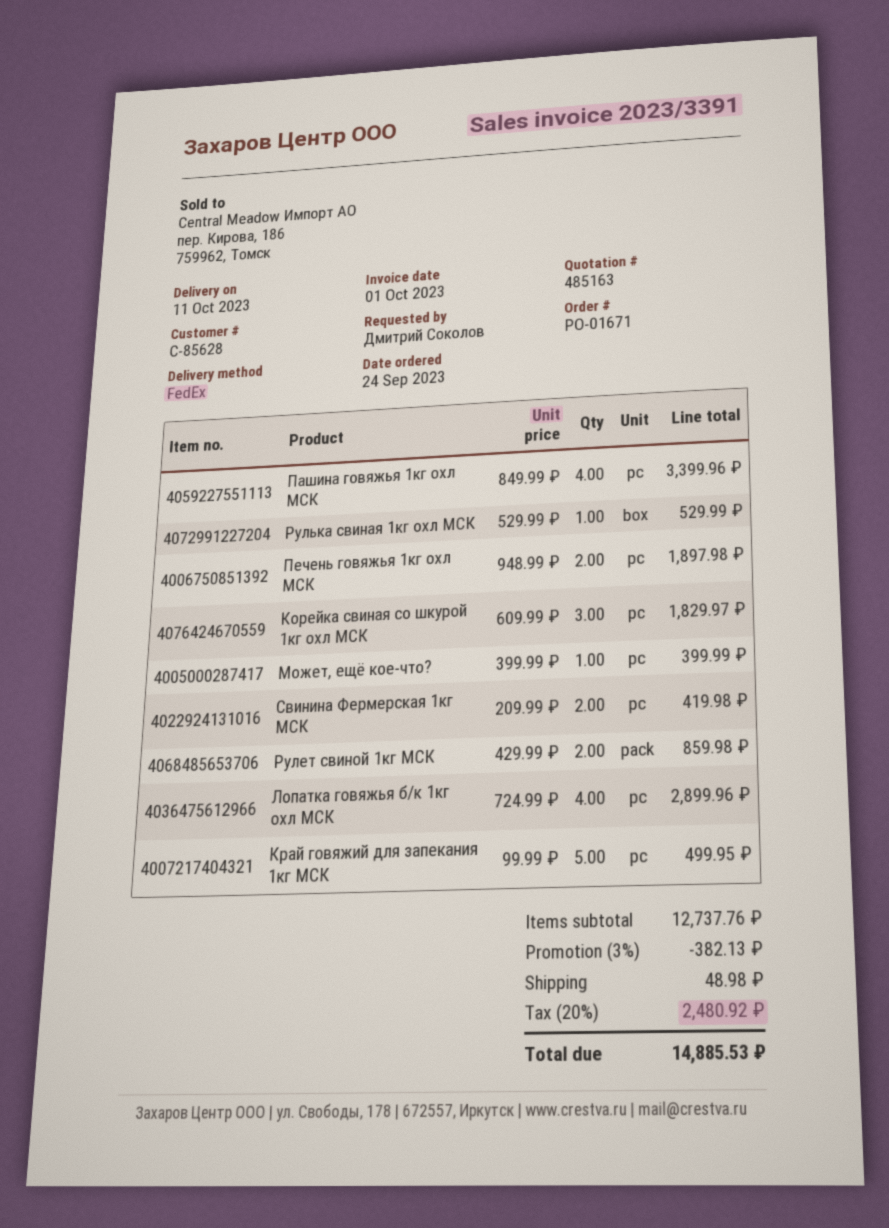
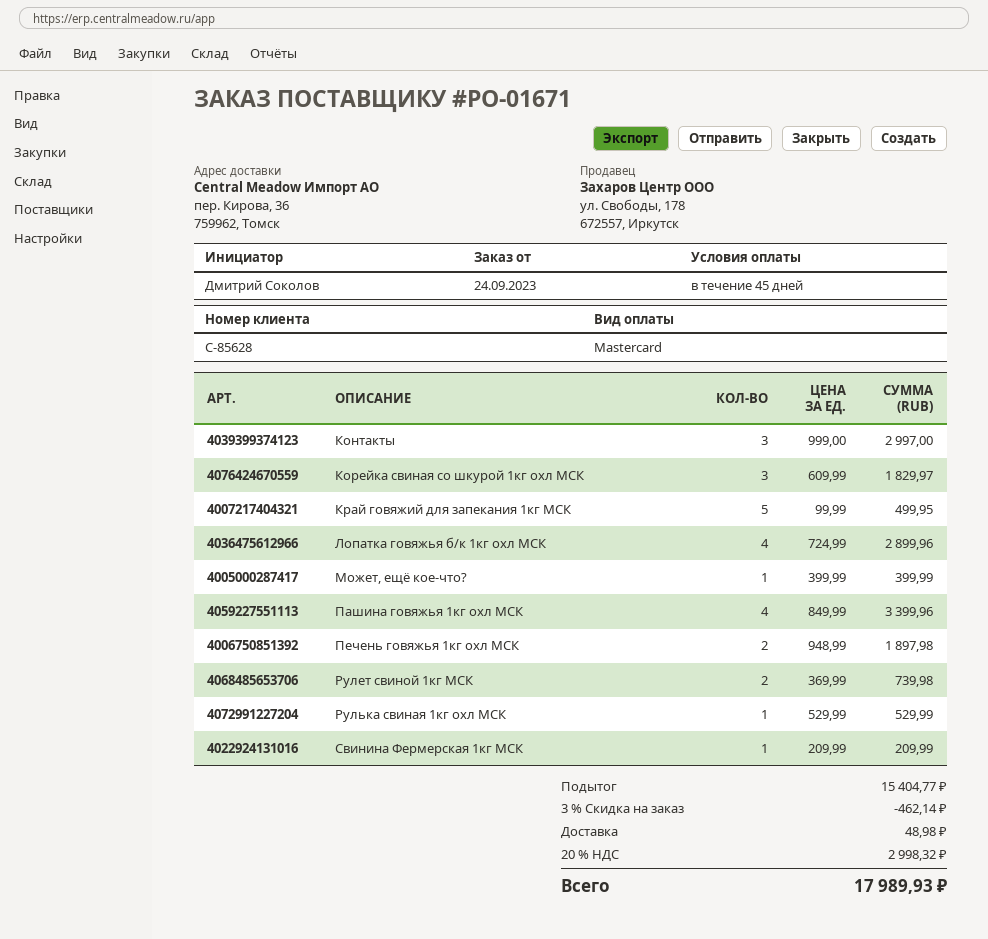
Свинина Фермерская 1кг МСК: 2 x 209.99 = 419.98 -> 1 x 209.99 = 209.99
Рулет свиной 1кг МСК: 2 x 429.99 = 859.98 -> 2 x 369.99 = 739.98
Контакты: none -> 3 x 999.00 = 2997.00
subtotal: 12737.76 -> 15404.77
discount: 3% = 382.13 -> 3% = 462.14
tax: 20% = 2480.92 -> 20% = 2998.32
total: 14885.53 -> 17989.93

